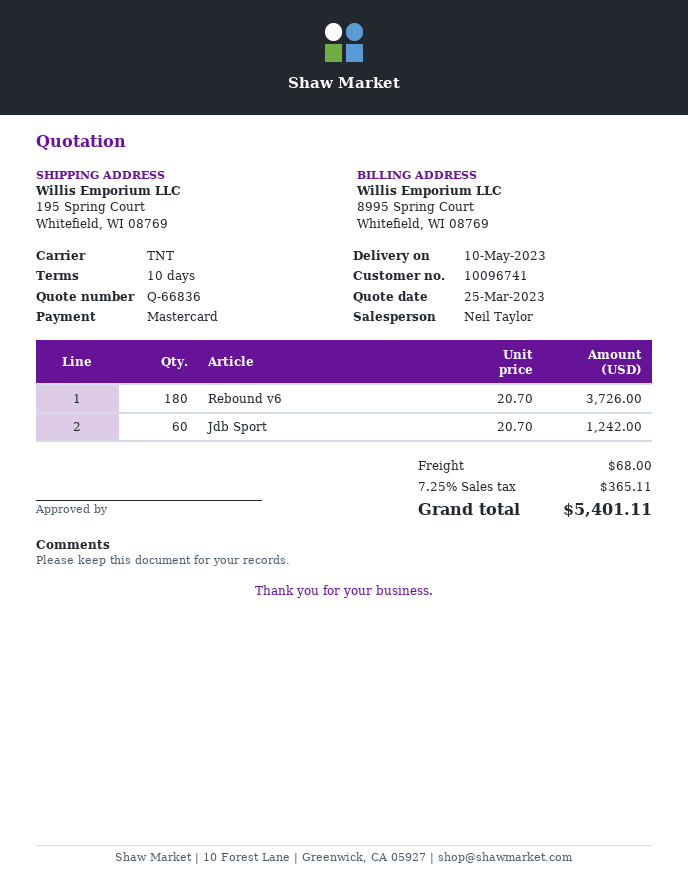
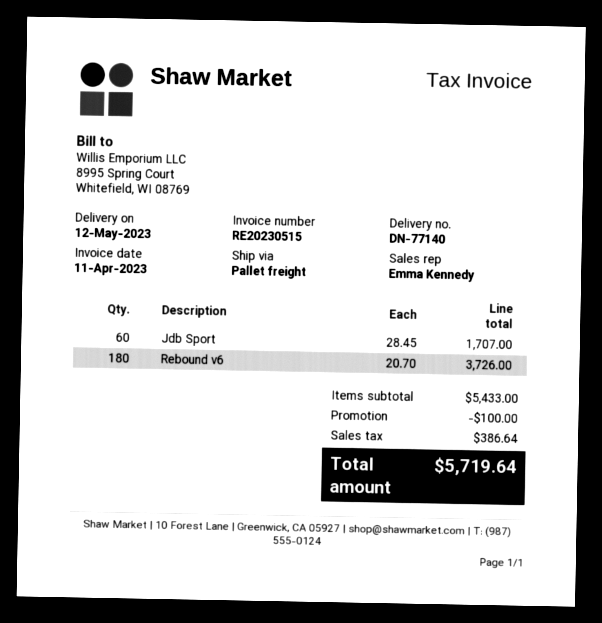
delivery date: 2023-05-10 -> 2023-05-12
sales rep: Neil Taylor -> Emma Kennedy
shipping method: TNT -> pallet freight
Jdb Sport: 60 x 20.70 = 1242.00 -> 60 x 28.45 = 1707.00
discount: none -> 100.00
shipping: 68.00 -> none
tax: 365.11 -> 386.64
total: 5401.11 -> 5719.64

